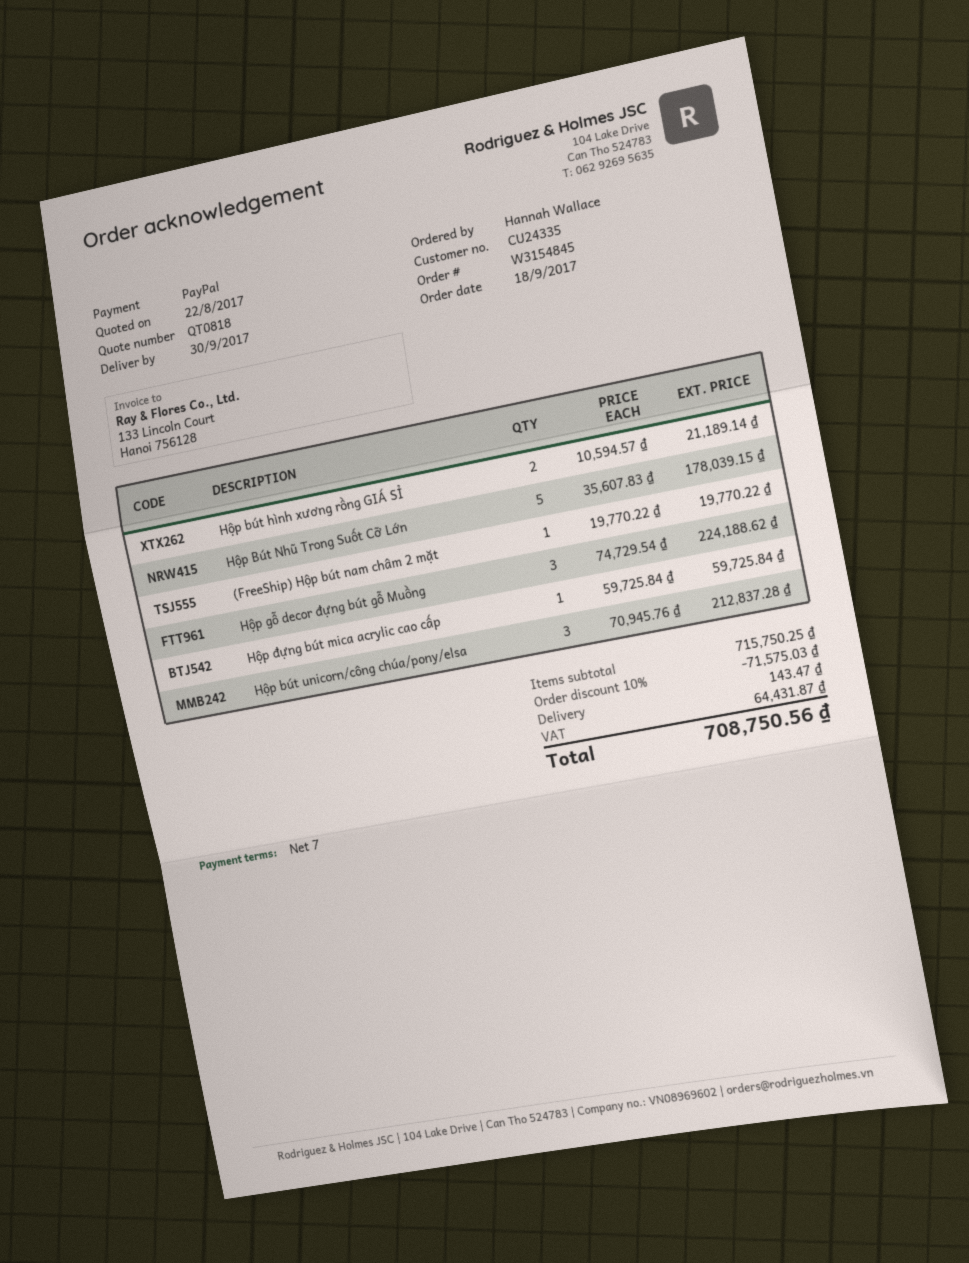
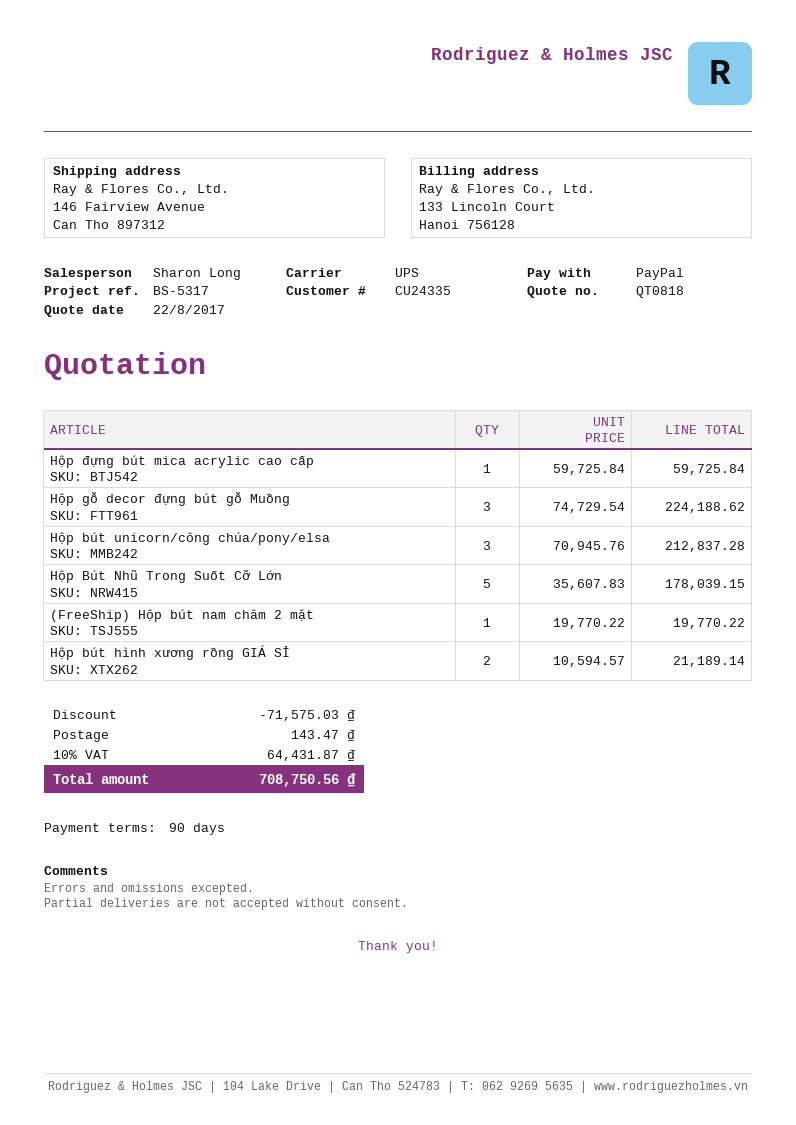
payment terms: 7 days -> 90 days

